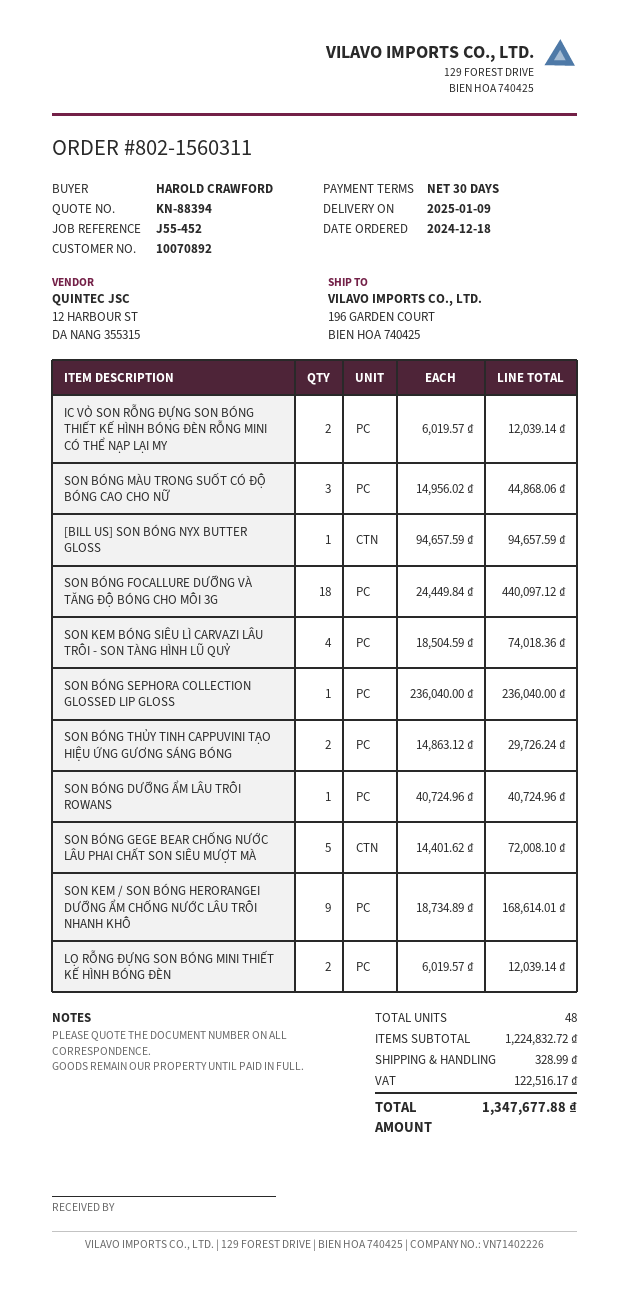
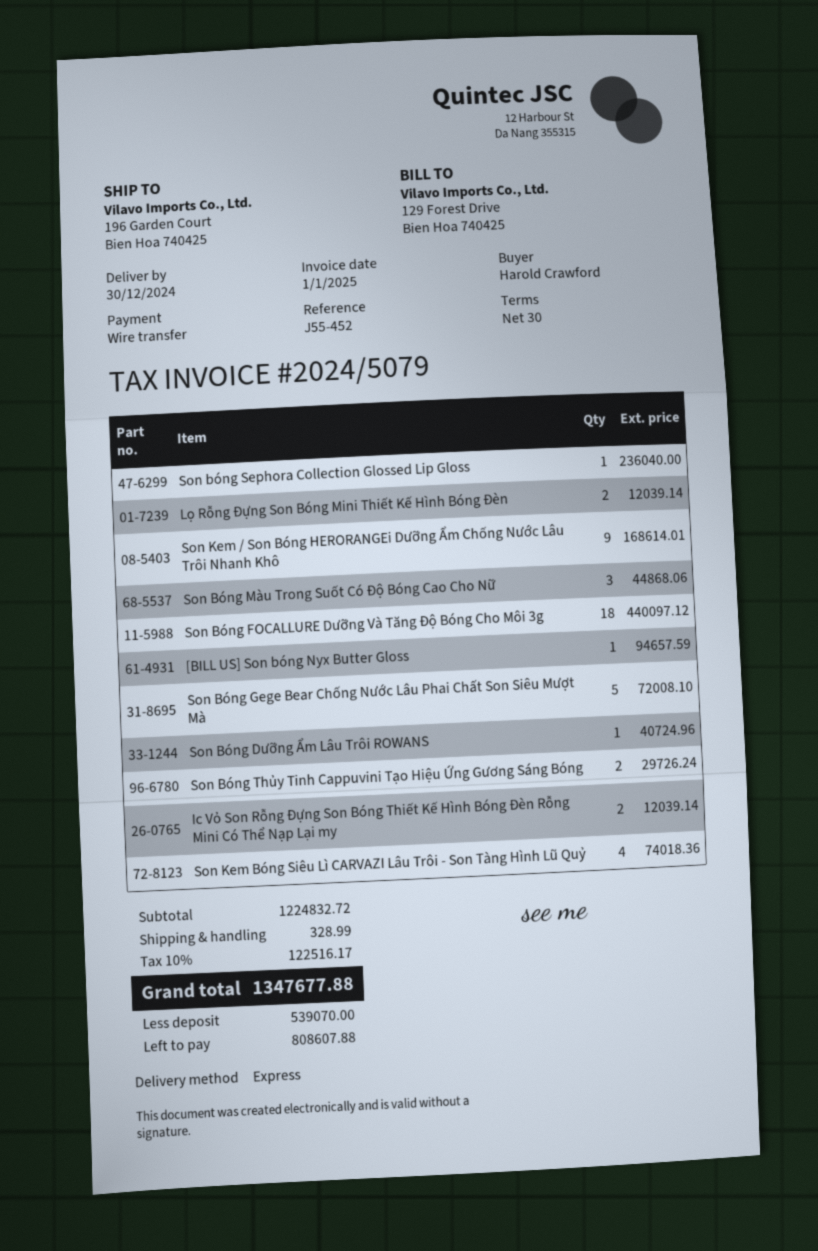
delivery date: 2025-01-09 -> 2024-12-30

